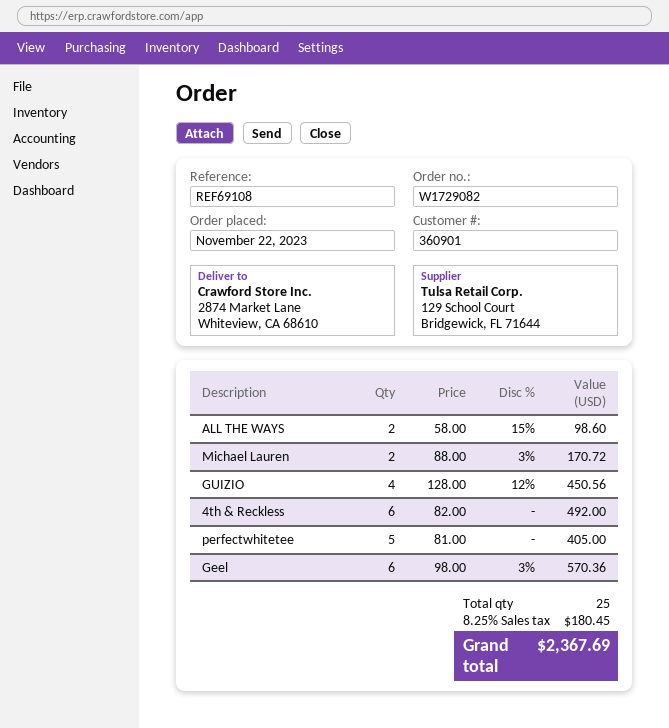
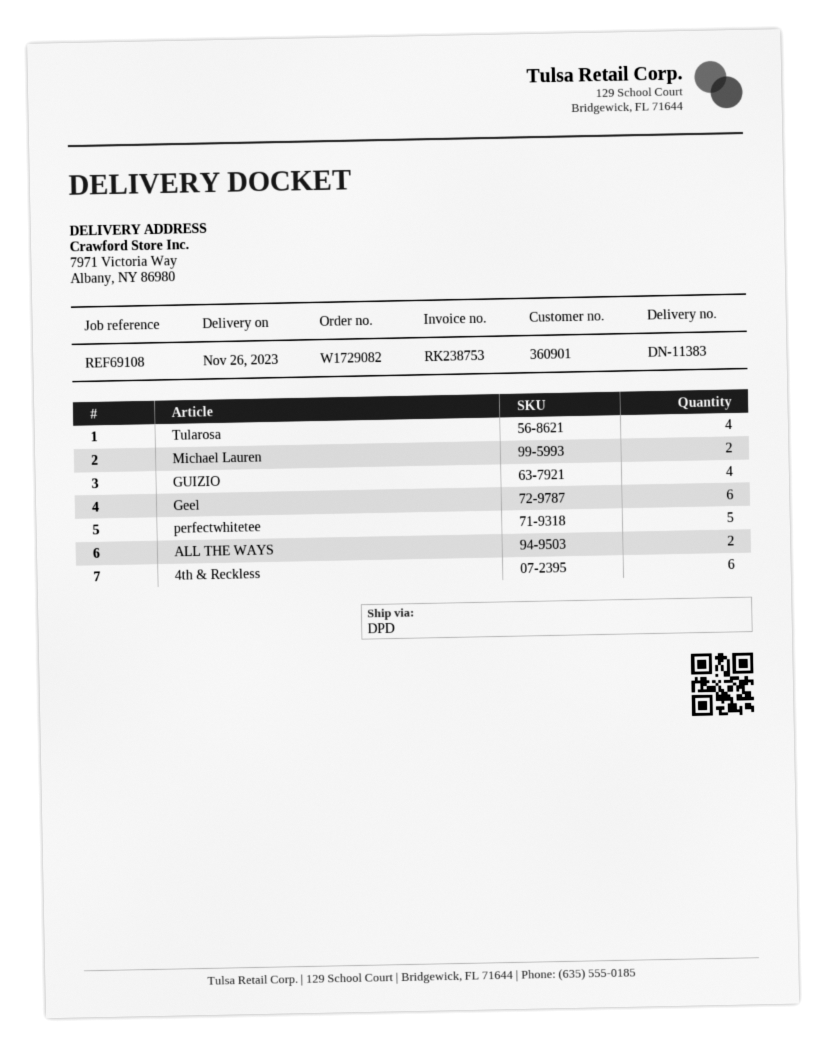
ship to: 2874 Market Lane, Whiteview, CA 68610 -> 7971 Victoria Way, Albany, NY 86980
Tularosa: none -> 4

